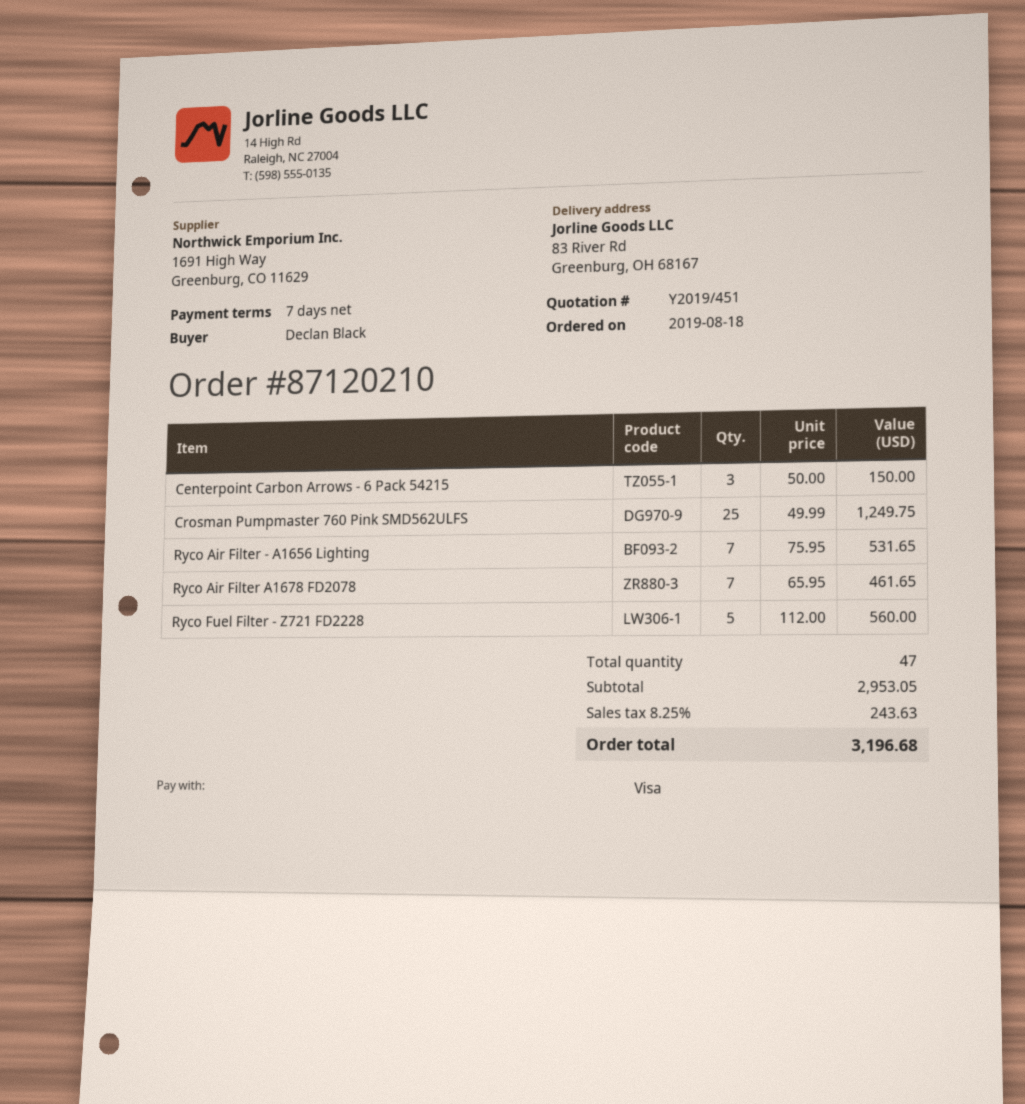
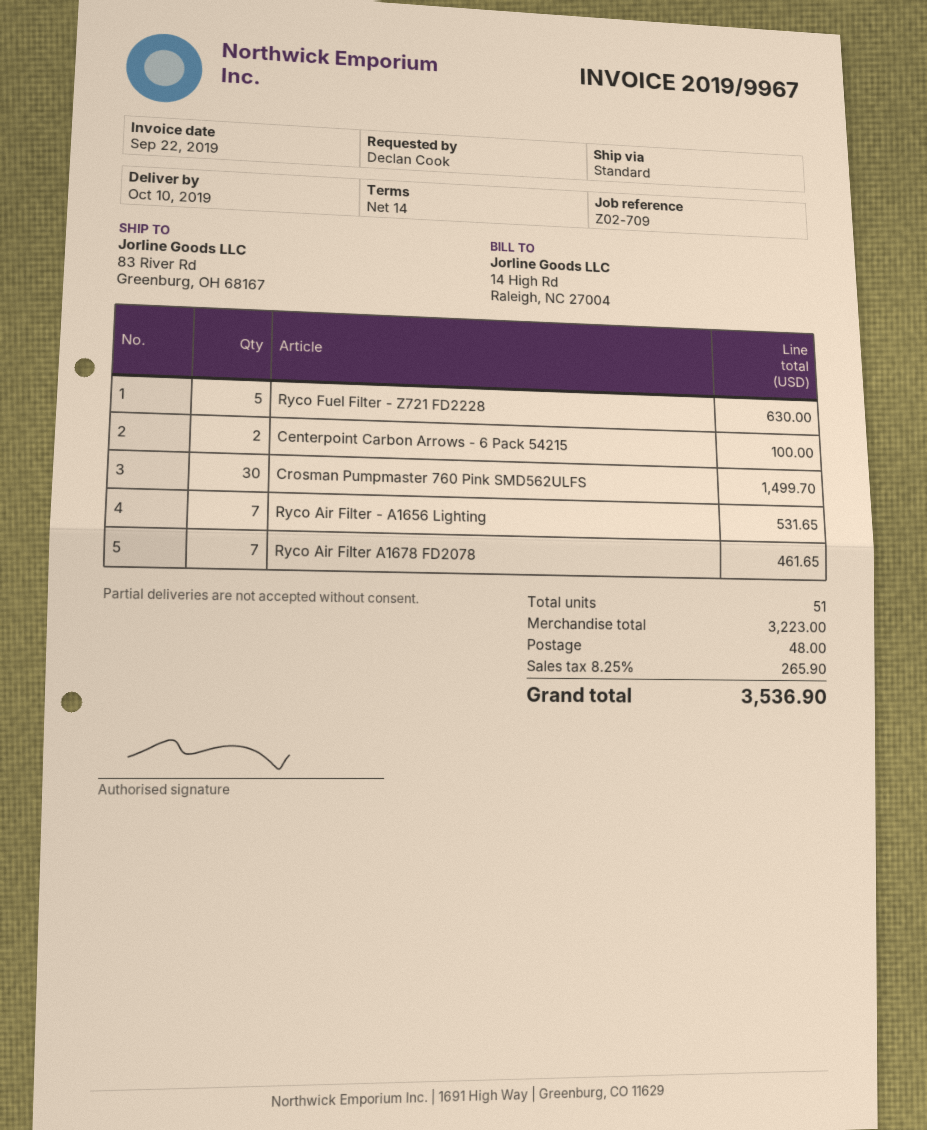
payment terms: 7 days -> 14 days
ordered by: Declan Black -> Declan Cook
Centerpoint Carbon Arrows - 6 Pack 54215: 3 for 150.00 -> 2 for 100.00
Crosman Pumpmaster 760 Pink SMD562ULFS: 25 for 1249.75 -> 30 for 1499.70
Ryco Fuel Filter - Z721 FD2228: 5 for 560.00 -> 5 for 630.00
total quantity: 47 -> 51
subtotal: 2953.05 -> 3223.00
shipping: none -> 48.00
tax: 8.25% = 243.63 -> 8.25% = 265.90
total: 3196.68 -> 3536.90

